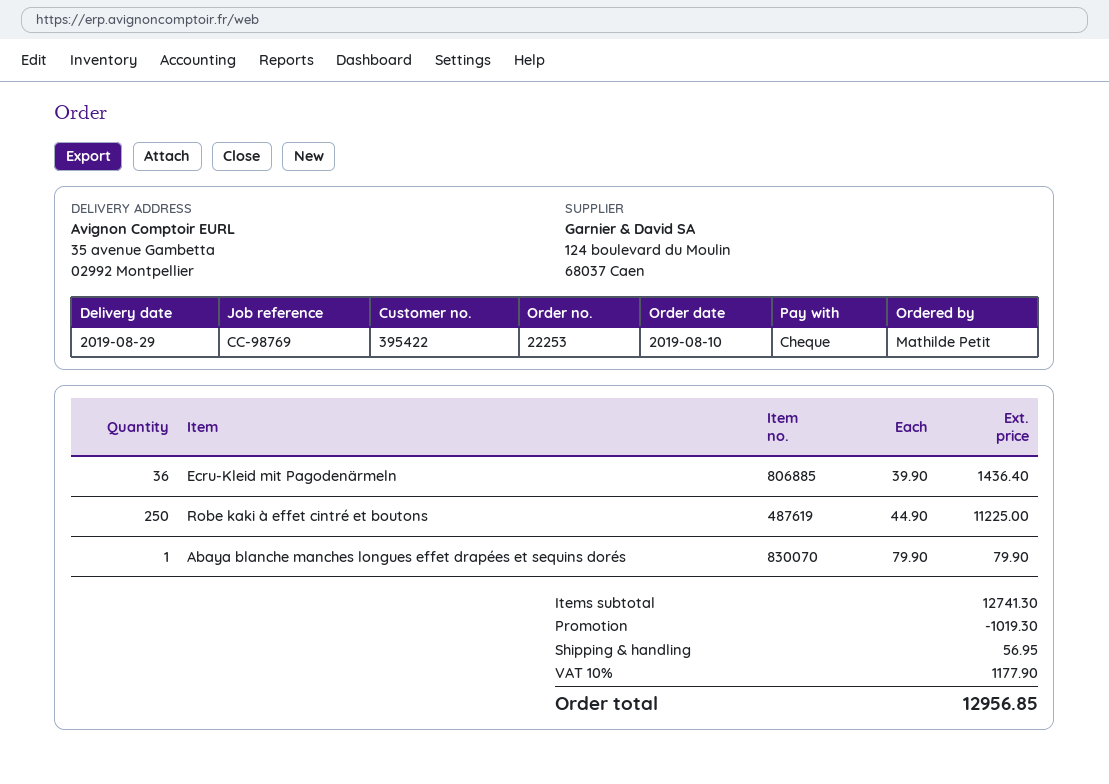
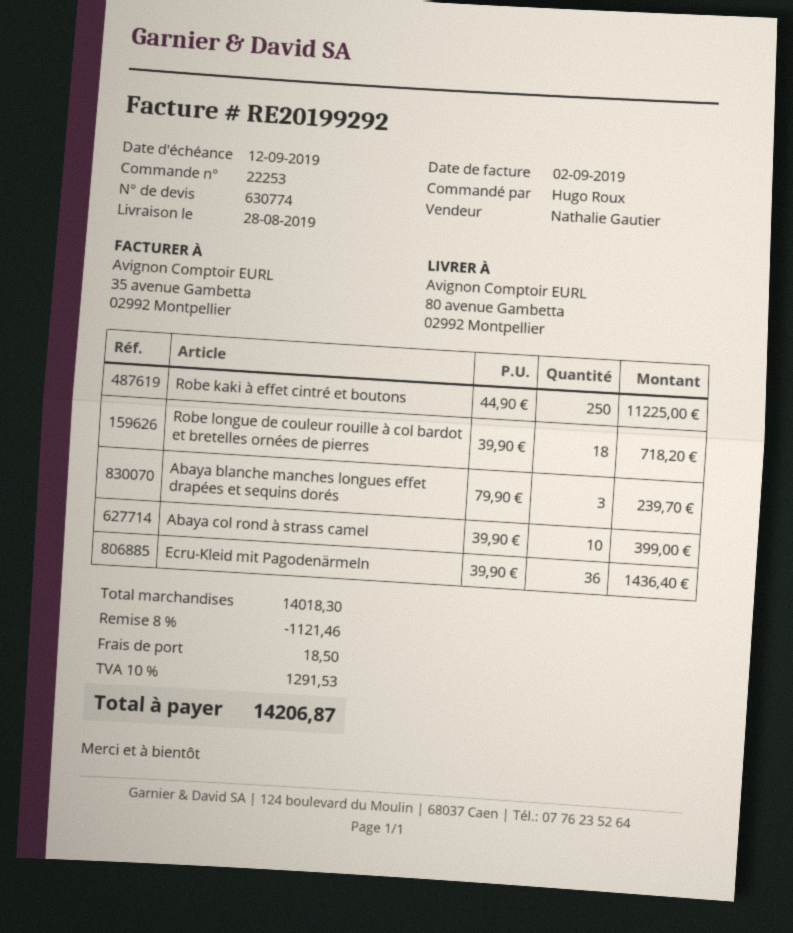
delivery date: 2019-08-29 -> 2019-08-28
ordered by: Mathilde Petit -> Hugo Roux
ship to: 35 avenue Gambetta, 02992 Montpellier -> 80 avenue Gambetta, 02992 Montpellier
Abaya blanche manches longues effet drapées et sequins dorés: 1 x 79.90 = 79.90 -> 3 x 79.90 = 239.70
Robe longue de couleur rouille à col bardot et bretelles ornées de pierres: none -> 18 x 39.90 = 718.20
Abaya col rond à strass camel: none -> 10 x 39.90 = 399.00
subtotal: 12741.30 -> 14018.30
discount: 1019.30 -> 1121.46
shipping: 56.95 -> 18.50
tax: 10% = 1177.90 -> 10% = 1291.53
total: 12956.85 -> 14206.87

